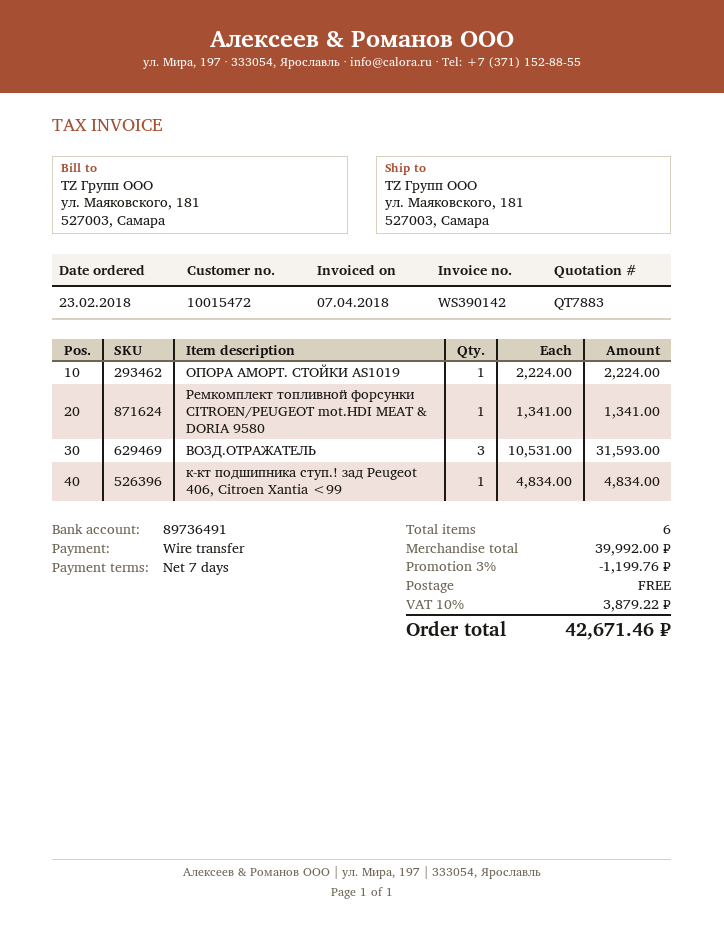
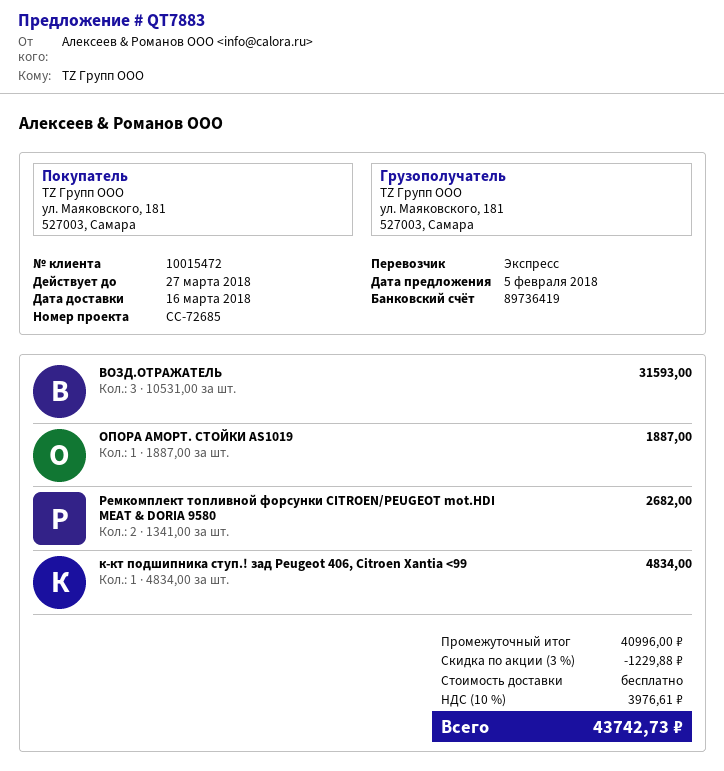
bank account: 89736491 -> 89736419
ОПОРА АМОРТ. СТОЙКИ AS1019: 1 x 2224.00 = 2224.00 -> 1 x 1887.00 = 1887.00
Ремкомплект топливной форсунки CITROEN/PEUGEOT mot.HDI MEAT & DORIA 9580: 1 x 1341.00 = 1341.00 -> 2 x 1341.00 = 2682.00
subtotal: 39992.00 -> 40996.00
discount: 3% = 1199.76 -> 3% = 1229.88
tax: 10% = 3879.22 -> 10% = 3976.61
total: 42671.46 -> 43742.73

